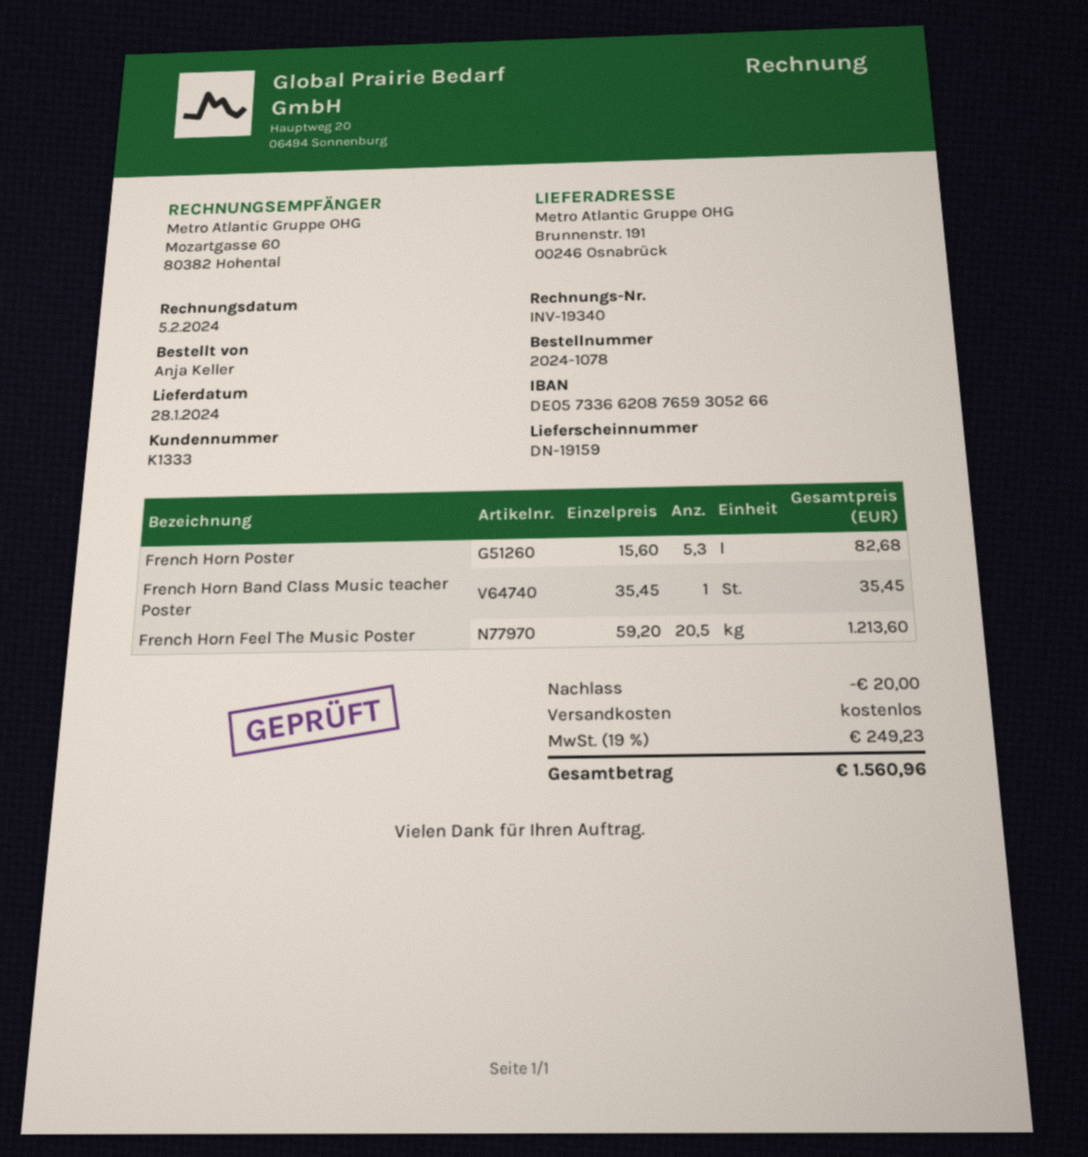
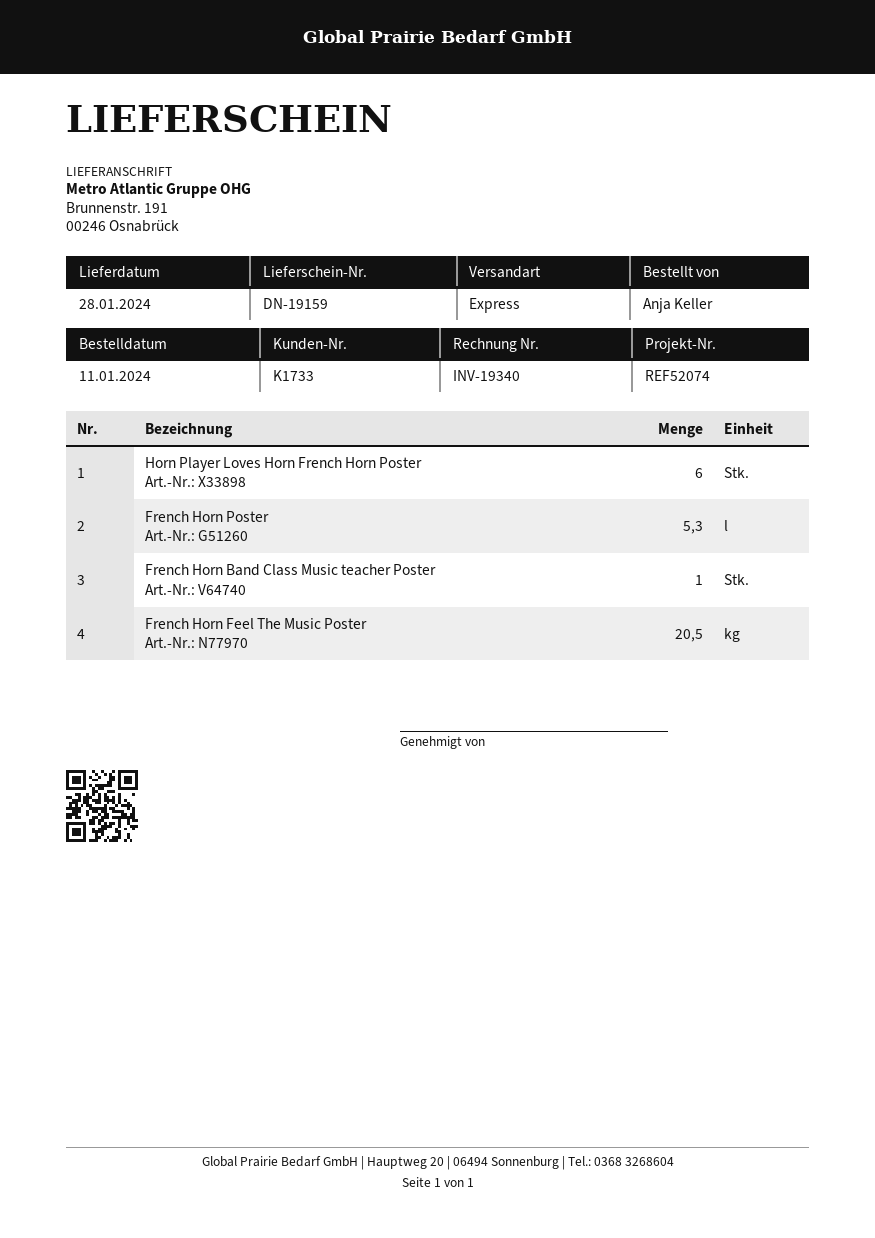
customer number: K1333 -> K1733
Horn Player Loves Horn French Horn Poster: none -> 6

